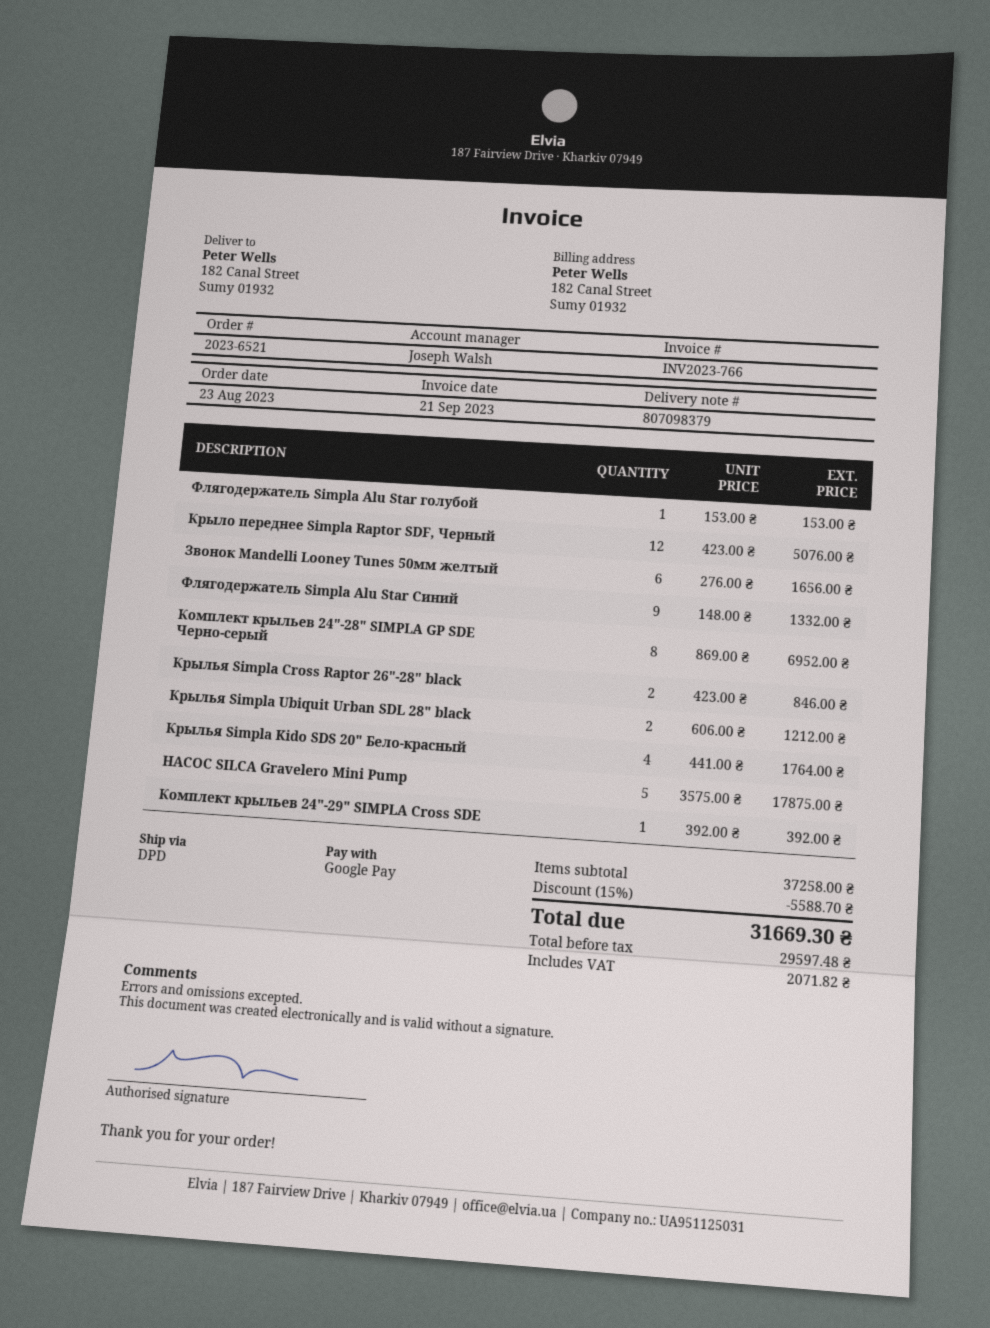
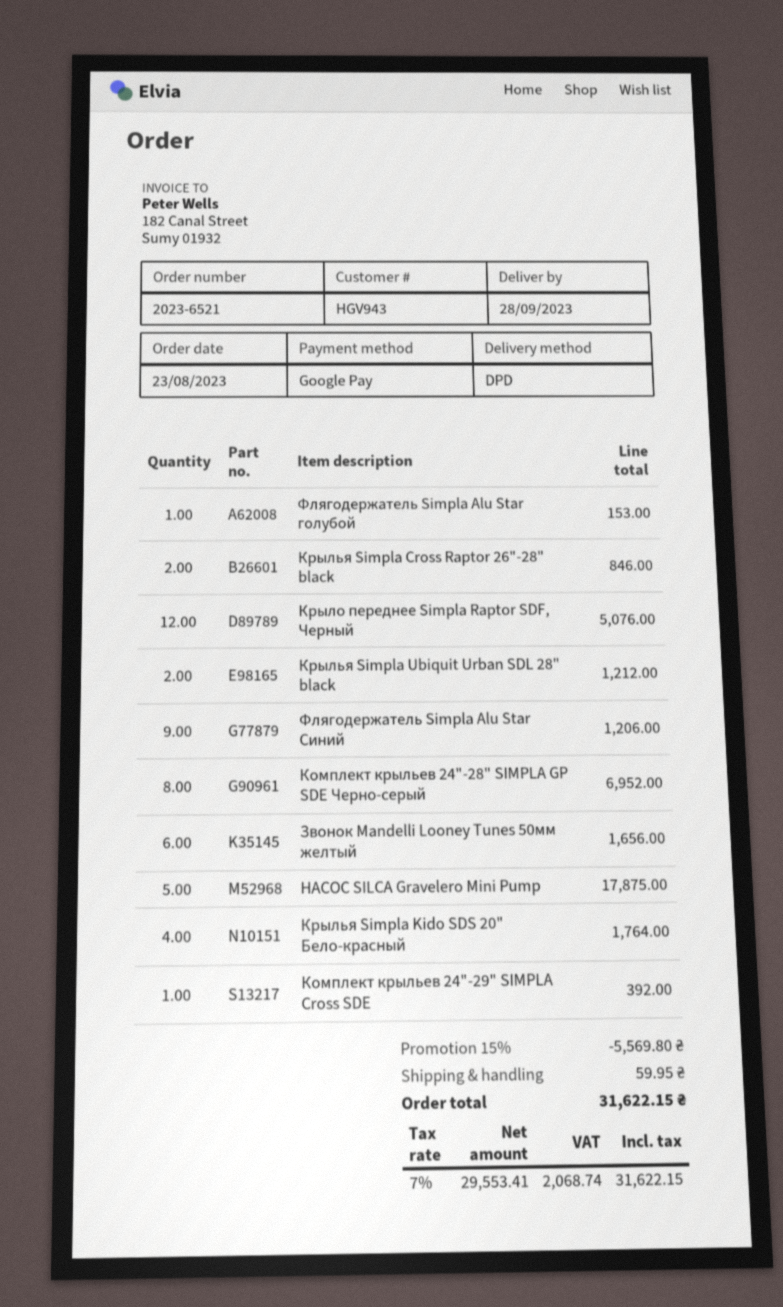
Флягодержатель Simpla Alu Star Синий: 9 for 1332.00 -> 9 for 1206.00
discount: 15% = 5588.70 -> 15% = 5569.80
shipping: none -> 59.95
net: 29597.48 -> 29553.41
tax: 2071.82 -> 2068.74
total: 31669.30 -> 31622.15

